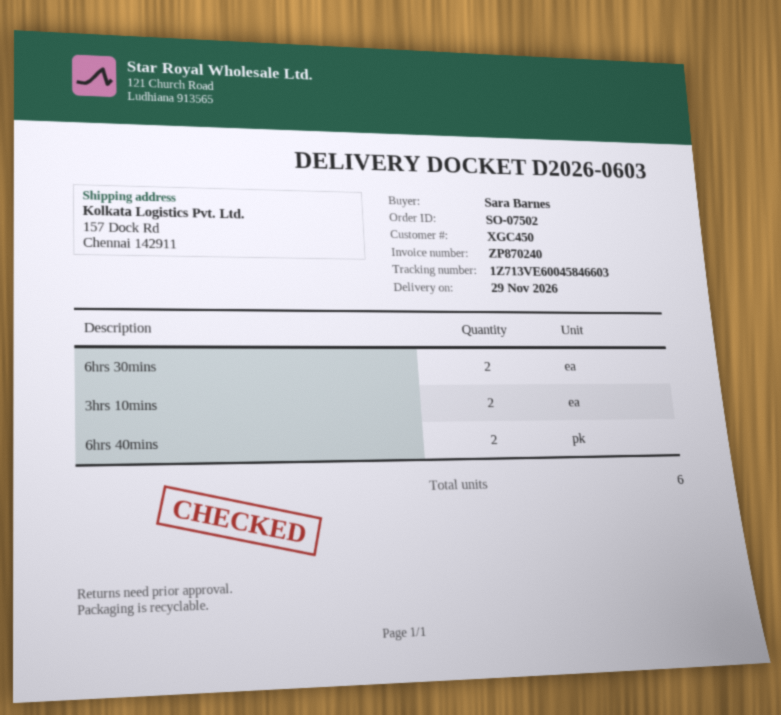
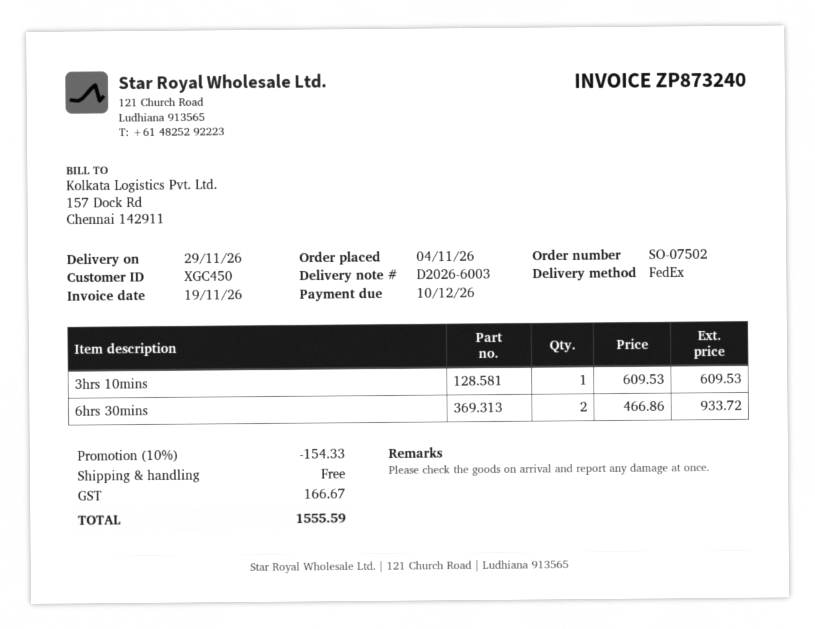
delivery note number: D2026-0603 -> D2026-6003
invoice number: ZP870240 -> ZP873240
3hrs 10mins: 2 -> 1
6hrs 40mins: 2 -> none

